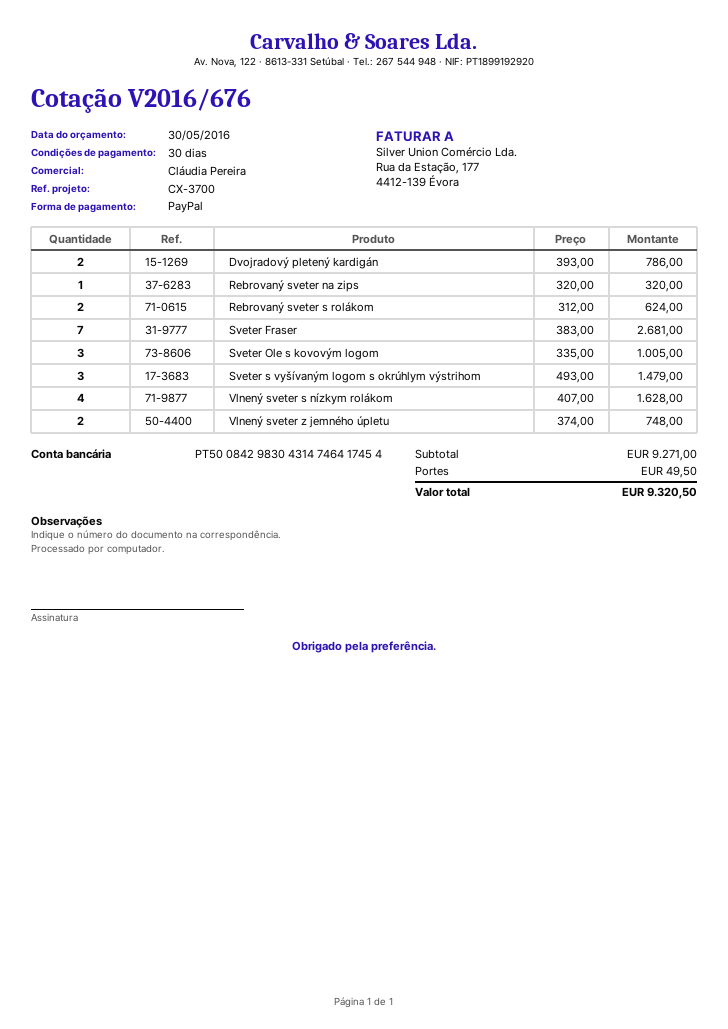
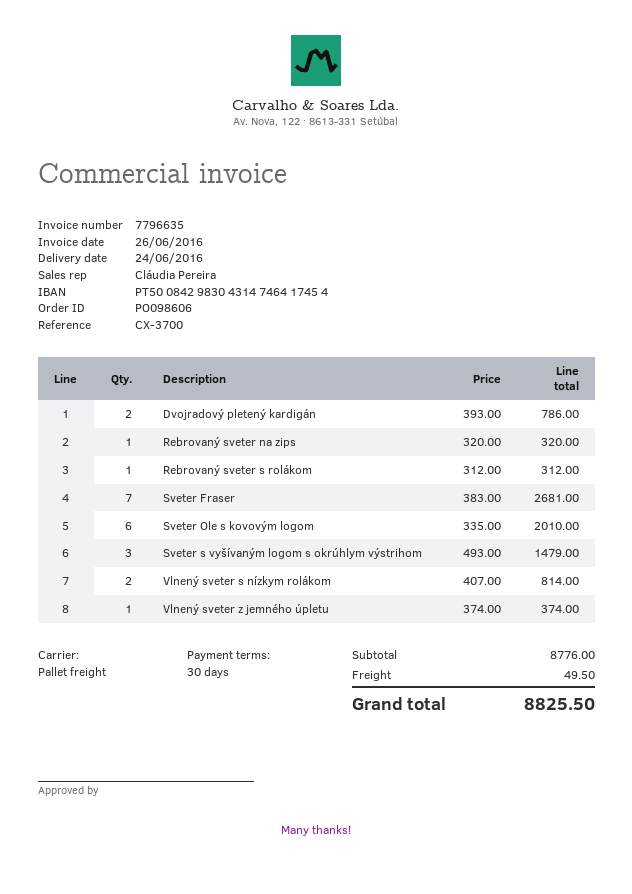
Rebrovaný sveter s rolákom: 2 x 312.00 = 624.00 -> 1 x 312.00 = 312.00
Sveter Ole s kovovým logom: 3 x 335.00 = 1005.00 -> 6 x 335.00 = 2010.00
Vlnený sveter s nízkym rolákom: 4 x 407.00 = 1628.00 -> 2 x 407.00 = 814.00
Vlnený sveter z jemného úpletu: 2 x 374.00 = 748.00 -> 1 x 374.00 = 374.00
subtotal: 9271.00 -> 8776.00
total: 9320.50 -> 8825.50

